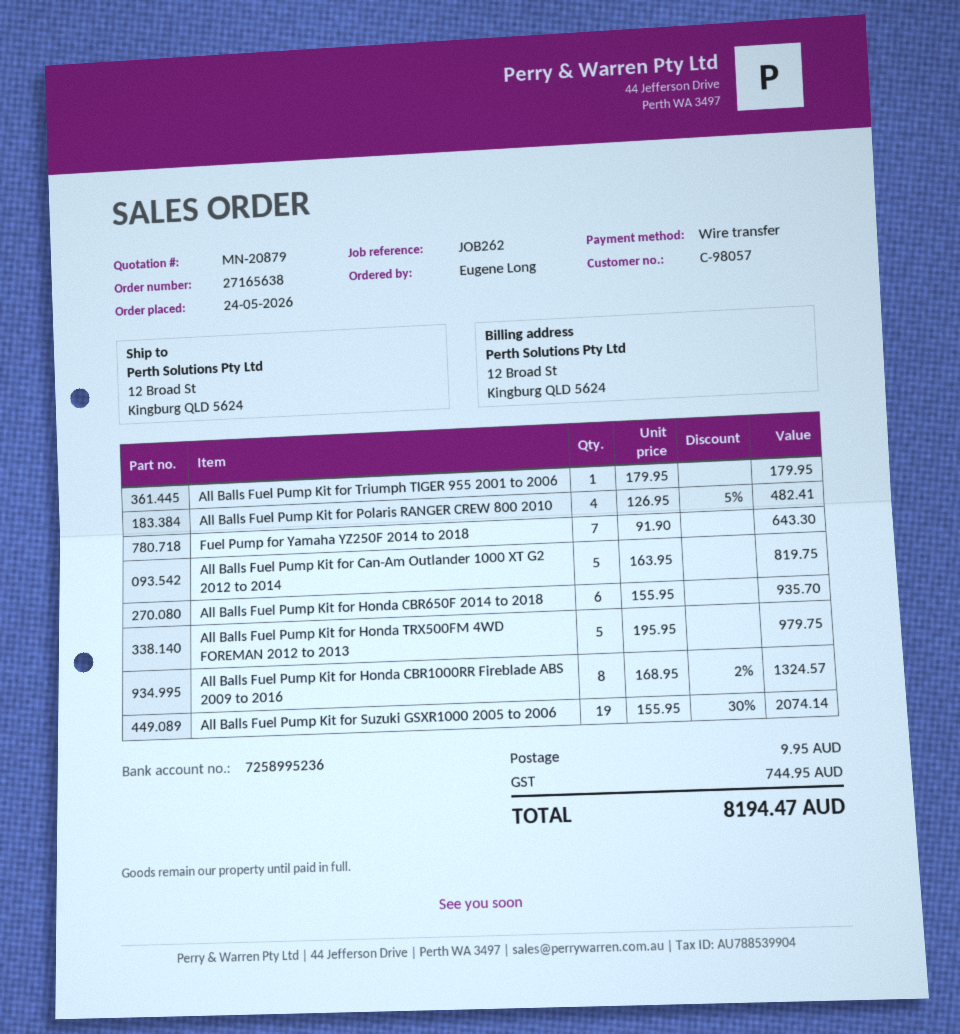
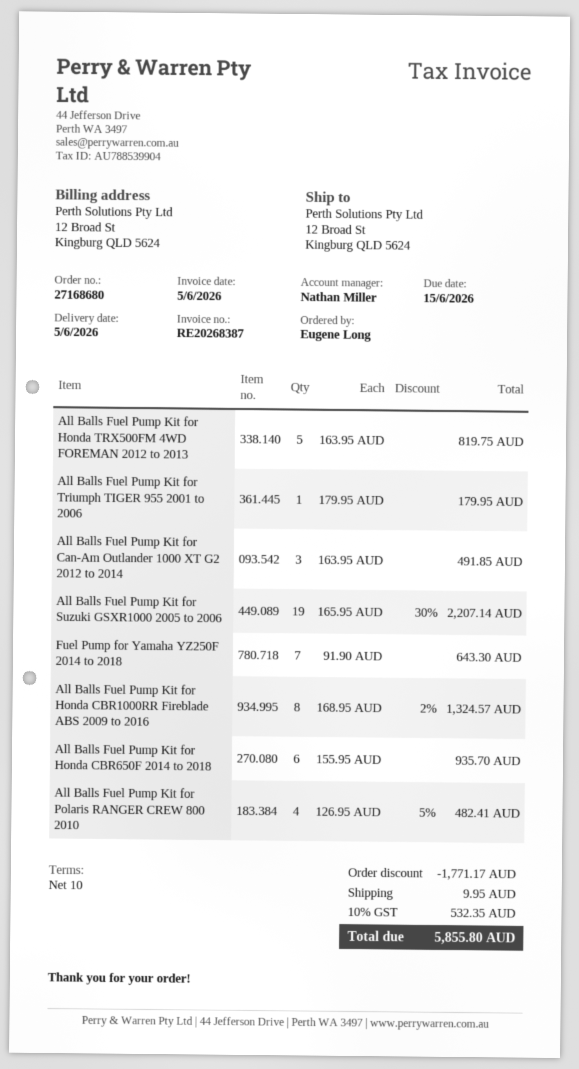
order number: 27165638 -> 27168680
All Balls Fuel Pump Kit for Can-Am Outlander 1000 XT G2 2012 to 2014: 5 x 163.95 = 819.75 -> 3 x 163.95 = 491.85
All Balls Fuel Pump Kit for Honda TRX500FM 4WD FOREMAN 2012 to 2013: 5 x 195.95 = 979.75 -> 5 x 163.95 = 819.75
All Balls Fuel Pump Kit for Suzuki GSXR1000 2005 to 2006: 19 x 155.95 - 30% = 2074.14 -> 19 x 165.95 - 30% = 2207.14
discount: none -> 1771.17
tax: 744.95 -> 532.35
total: 8194.47 -> 5855.80

